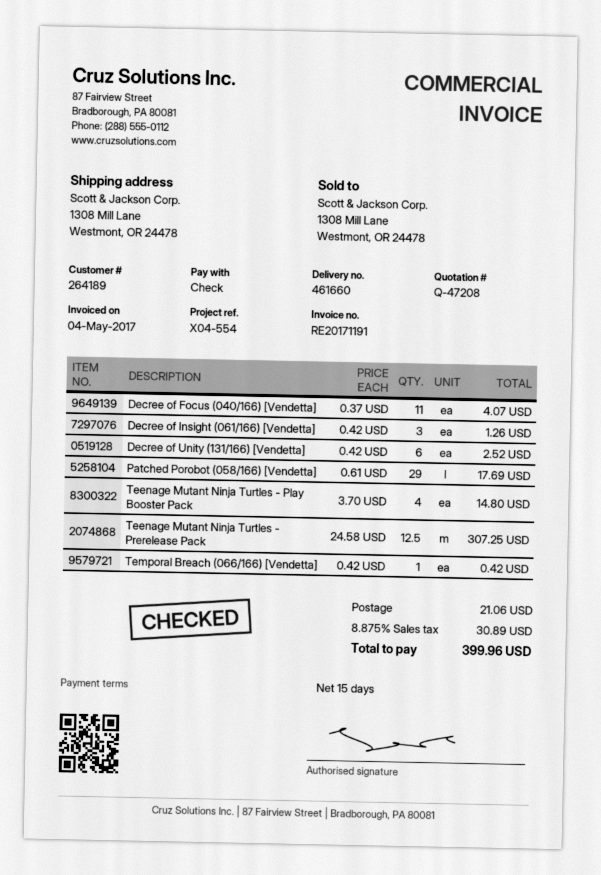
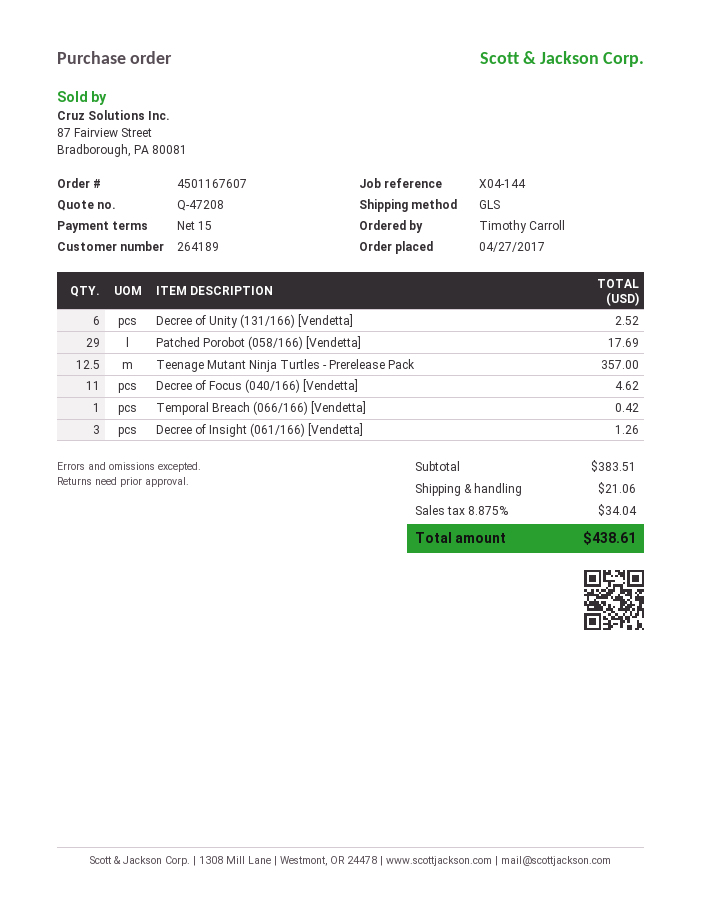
reference: X04-554 -> X04-144
Decree of Focus (040/166) [Vendetta]: 11 for 4.07 -> 11 for 4.62
Teenage Mutant Ninja Turtles - Play Booster Pack: 4 for 14.80 -> none
Teenage Mutant Ninja Turtles - Prerelease Pack: 12.5 for 307.25 -> 12.5 for 357.00
tax: 8.875% = 30.89 -> 8.875% = 34.04
total: 399.96 -> 438.61

